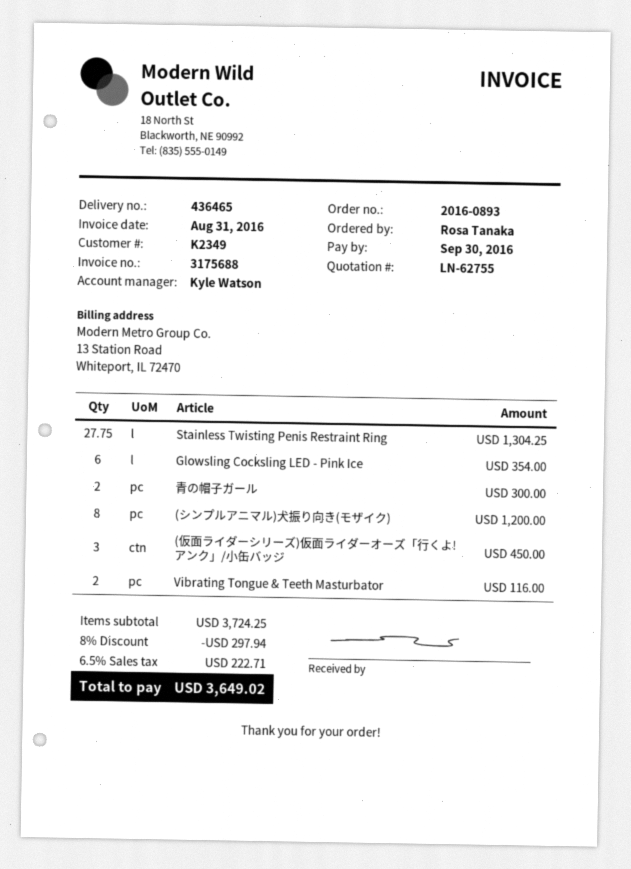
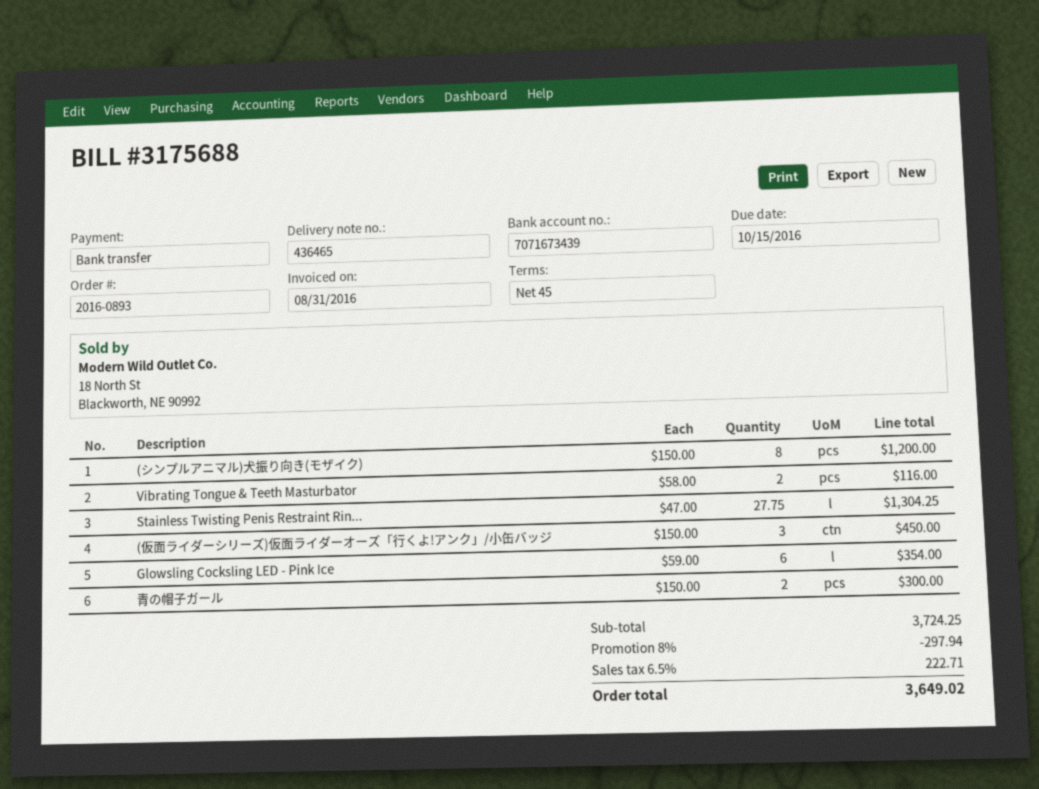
due date: 2016-09-30 -> 2016-10-15

